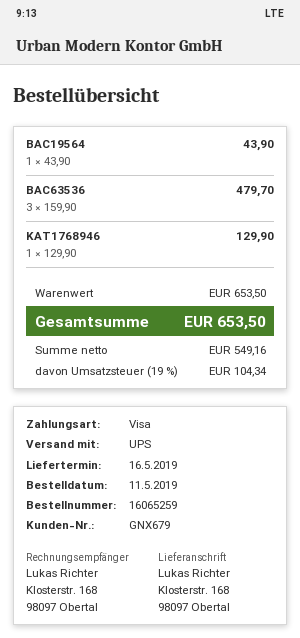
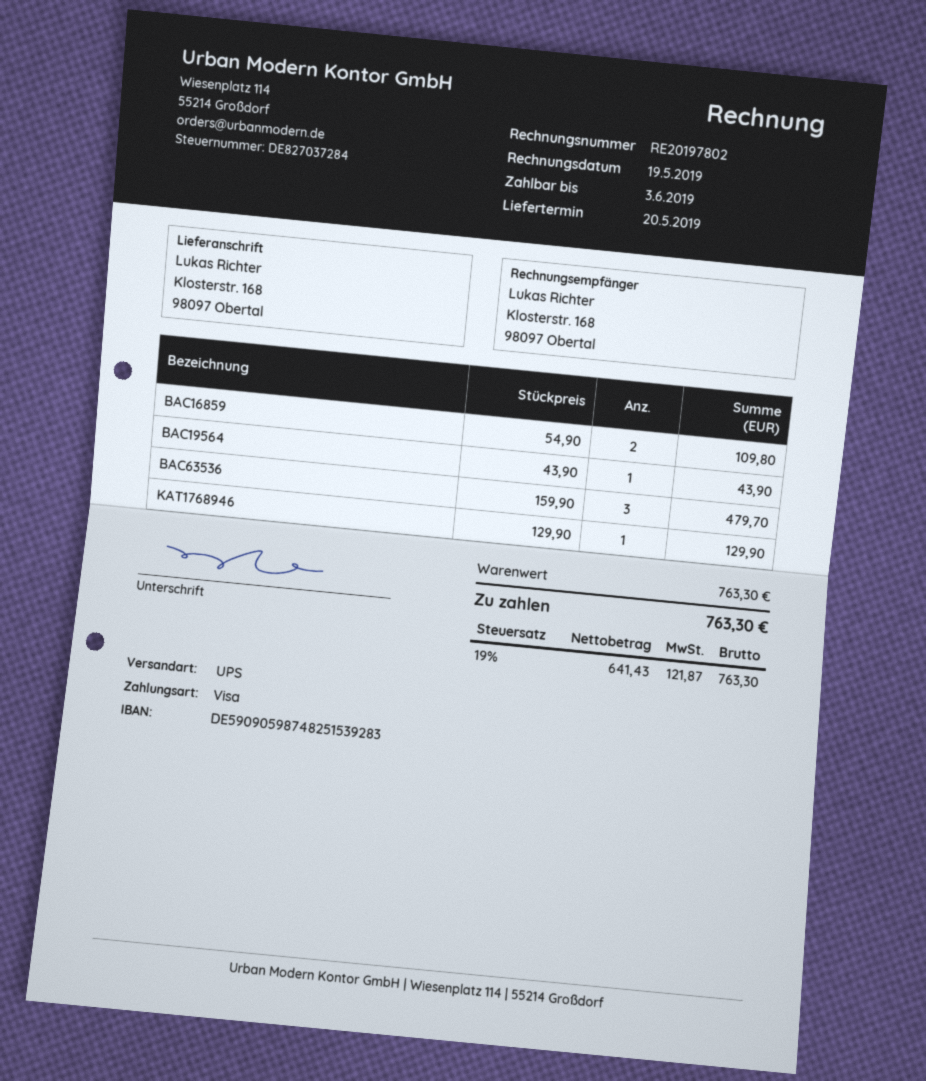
delivery date: 2019-05-16 -> 2019-05-20
BAC16859: none -> 2 x 54.90 = 109.80
subtotal: 653.50 -> 763.30
net: 549.16 -> 641.43
tax: 19% = 104.34 -> 19% = 121.87
total: 653.50 -> 763.30

